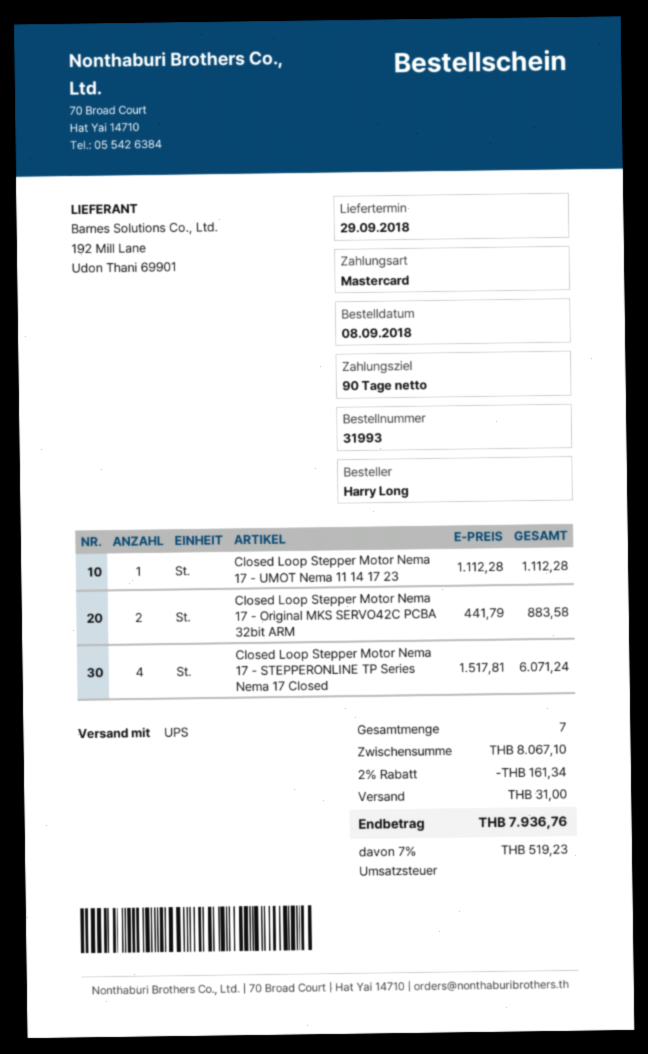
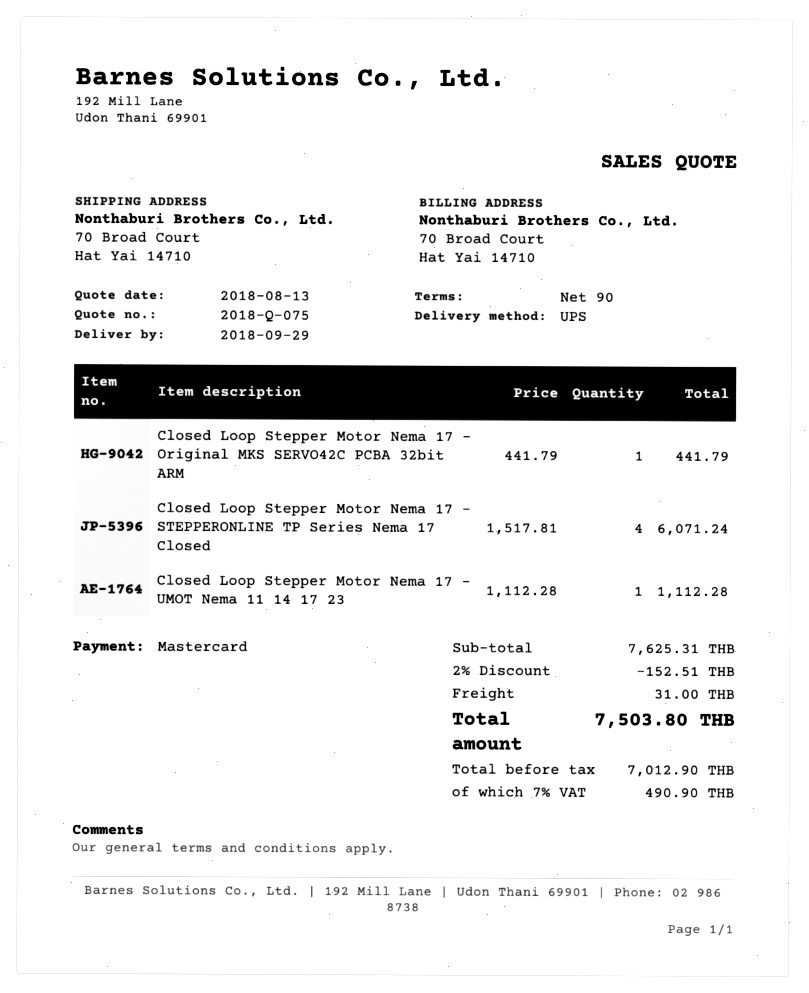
Closed Loop Stepper Motor Nema 17 - Original MKS SERVO42C PCBA 32bit ARM: 2 x 441.79 = 883.58 -> 1 x 441.79 = 441.79
subtotal: 8067.10 -> 7625.31
discount: 2% = 161.34 -> 2% = 152.51
tax: 7% = 519.23 -> 7% = 490.90
total: 7936.76 -> 7503.80

